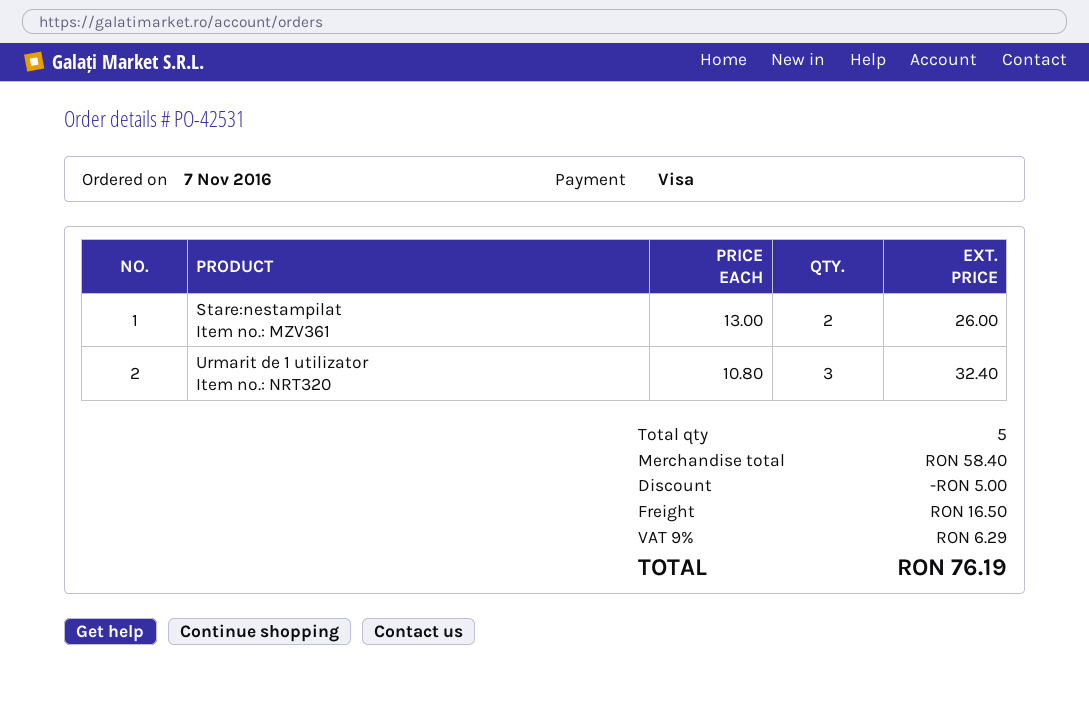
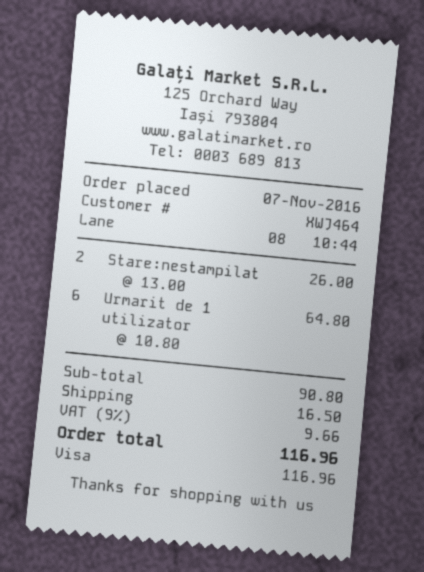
Urmarit de 1 utilizator: 3 x 10.80 = 32.40 -> 6 x 10.80 = 64.80
subtotal: 58.40 -> 90.80
discount: 5.00 -> none
tax: 9% = 6.29 -> 9% = 9.66
total: 76.19 -> 116.96

